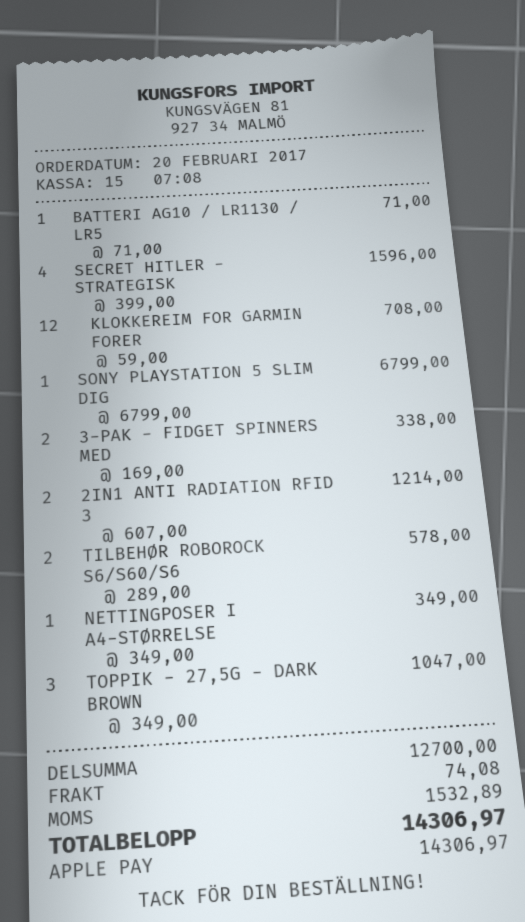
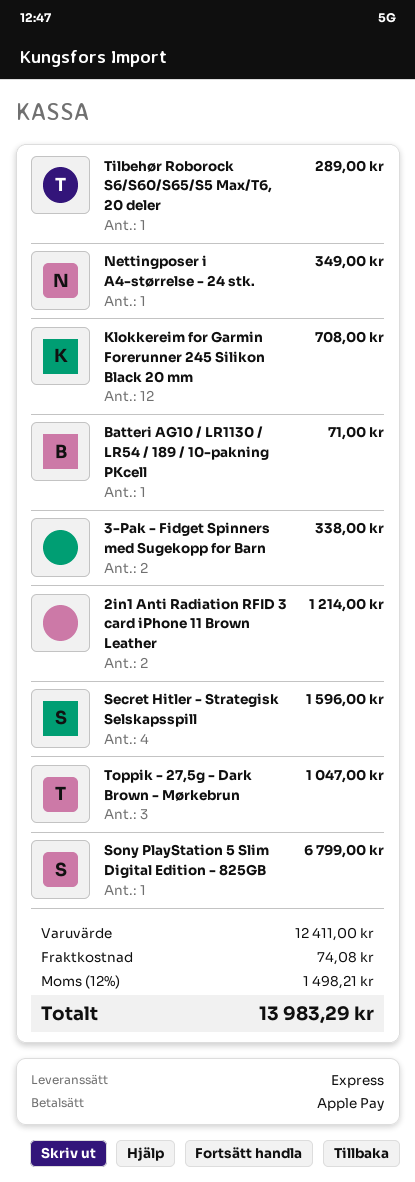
TILBEHØR ROBOROCK S6/S60/S6: 2 for 578.00 -> 1 for 289.00
subtotal: 12700.00 -> 12411.00
tax: 1532.89 -> 1498.21
total: 14306.97 -> 13983.29

